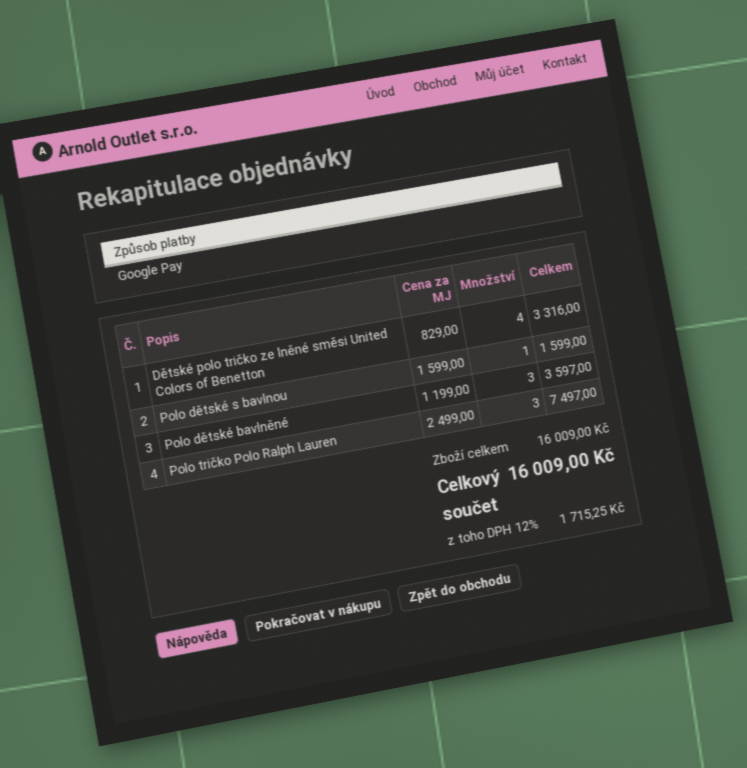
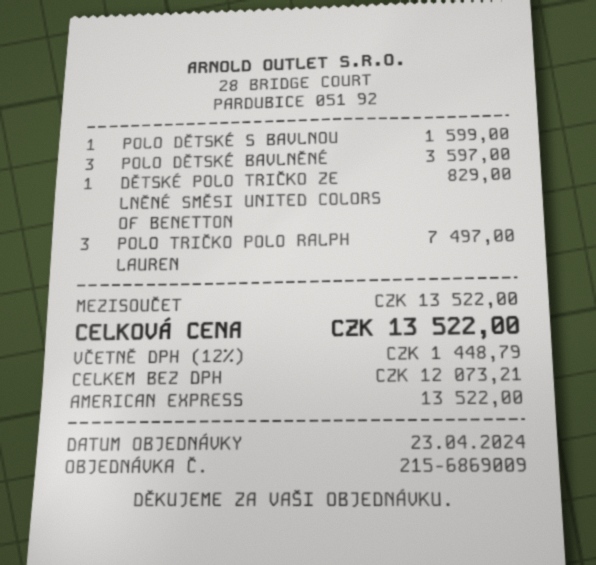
payment method: Google Pay -> American Express
Dětské polo tričko ze lněné směsi United Colors of Benetton: 4 for 3316.00 -> 1 for 829.00
subtotal: 16009.00 -> 13522.00
tax: 12% = 1715.25 -> 12% = 1448.79
total: 16009.00 -> 13522.00

